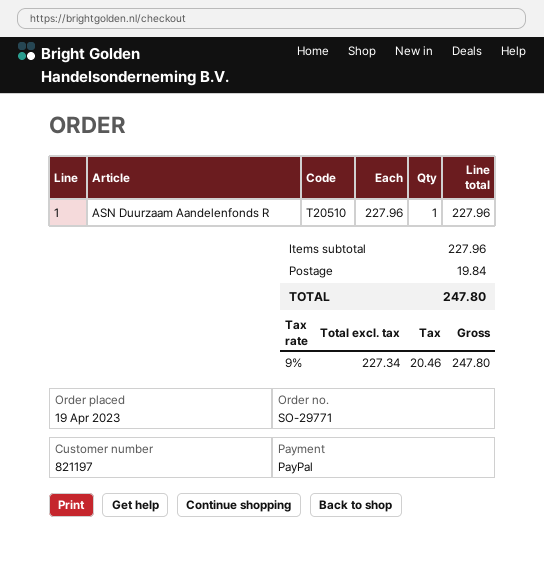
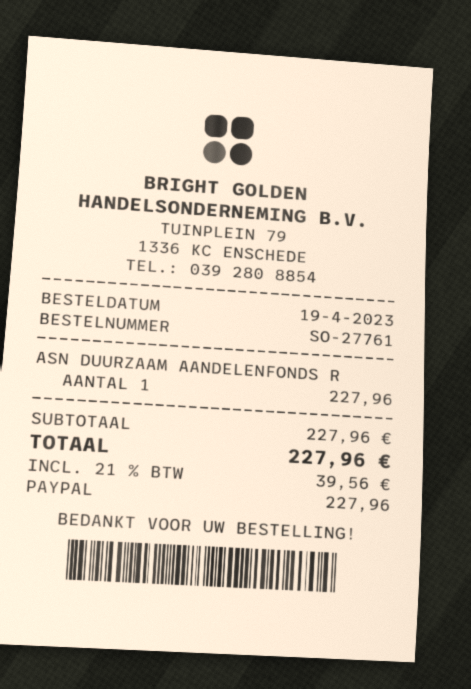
order number: SO-29771 -> SO-27761
shipping: 19.84 -> none
tax: 9% = 20.46 -> 21% = 39.56
total: 247.80 -> 227.96

